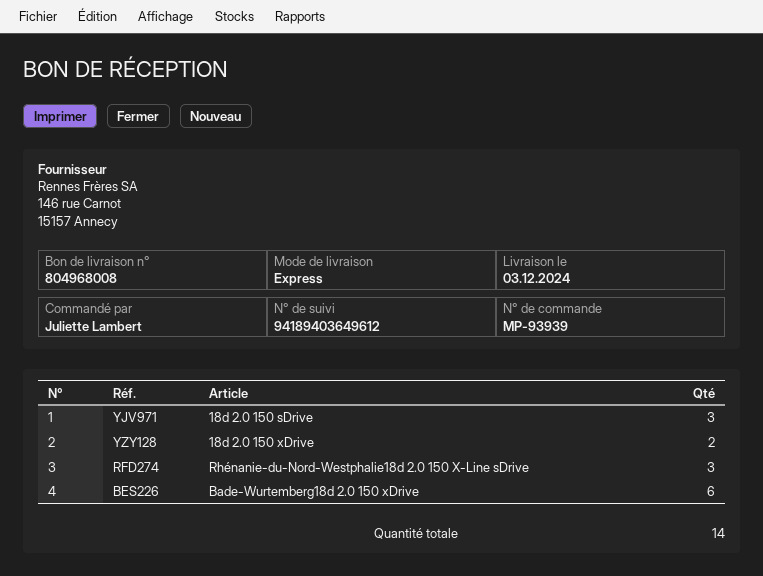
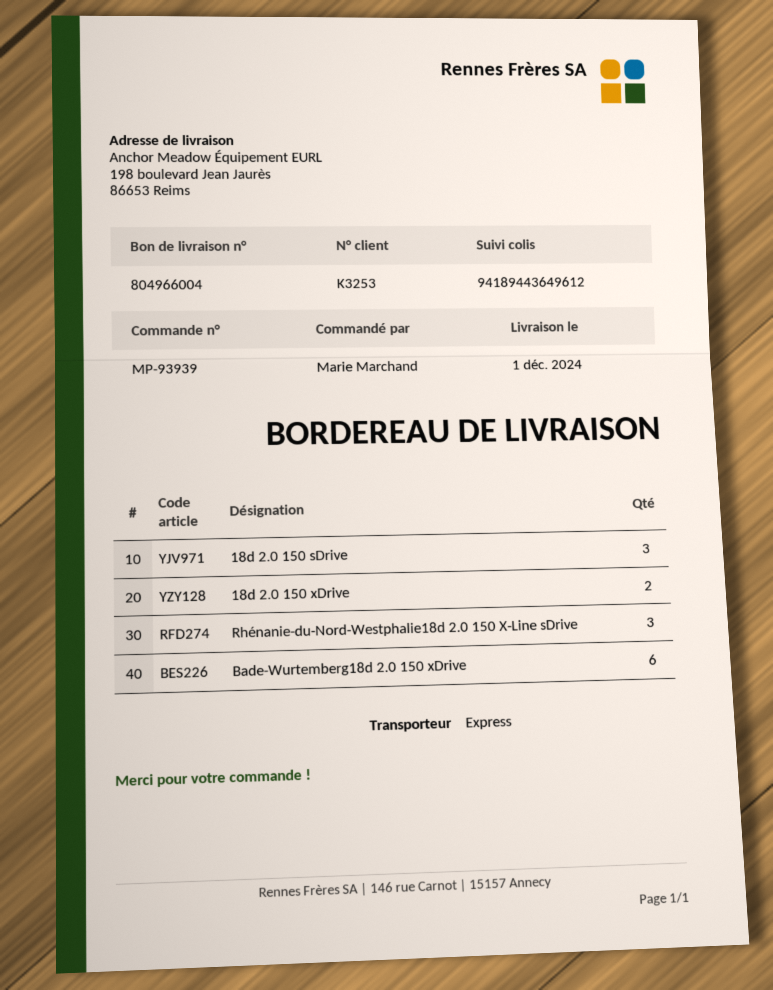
delivery note number: 804968008 -> 804966004
delivery date: 2024-12-03 -> 2024-12-01
ordered by: Juliette Lambert -> Marie Marchand
tracking number: 94189403649612 -> 94189443649612

